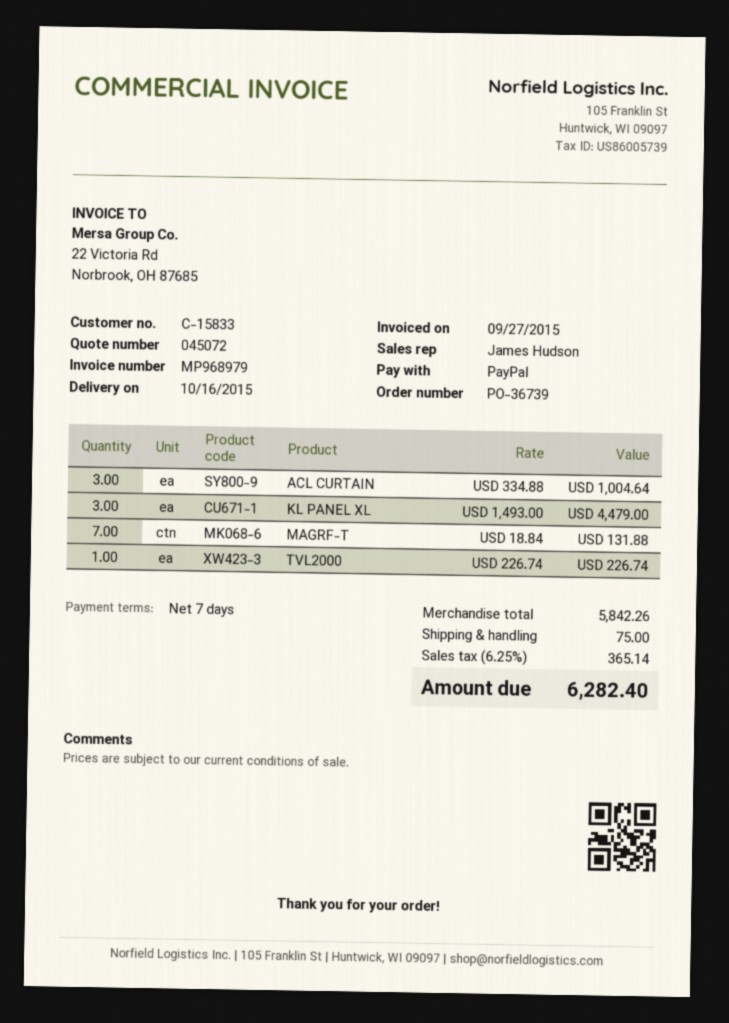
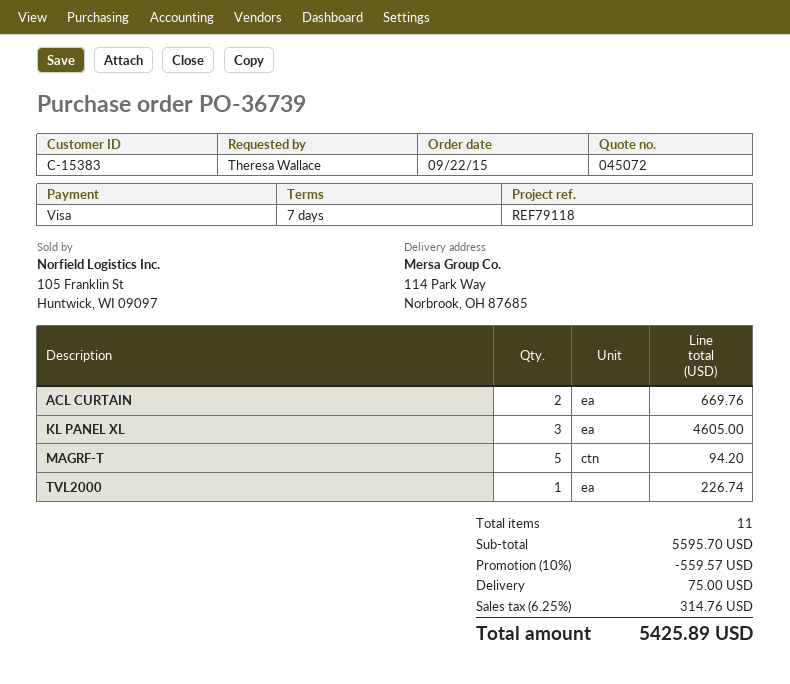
customer number: C-15833 -> C-15383
payment method: PayPal -> Visa
ACL CURTAIN: 3 for 1004.64 -> 2 for 669.76
KL PANEL XL: 3 for 4479.00 -> 3 for 4605.00
MAGRF-T: 7 for 131.88 -> 5 for 94.20
subtotal: 5842.26 -> 5595.70
discount: none -> 10% = 559.57
tax: 6.25% = 365.14 -> 6.25% = 314.76
total: 6282.40 -> 5425.89

